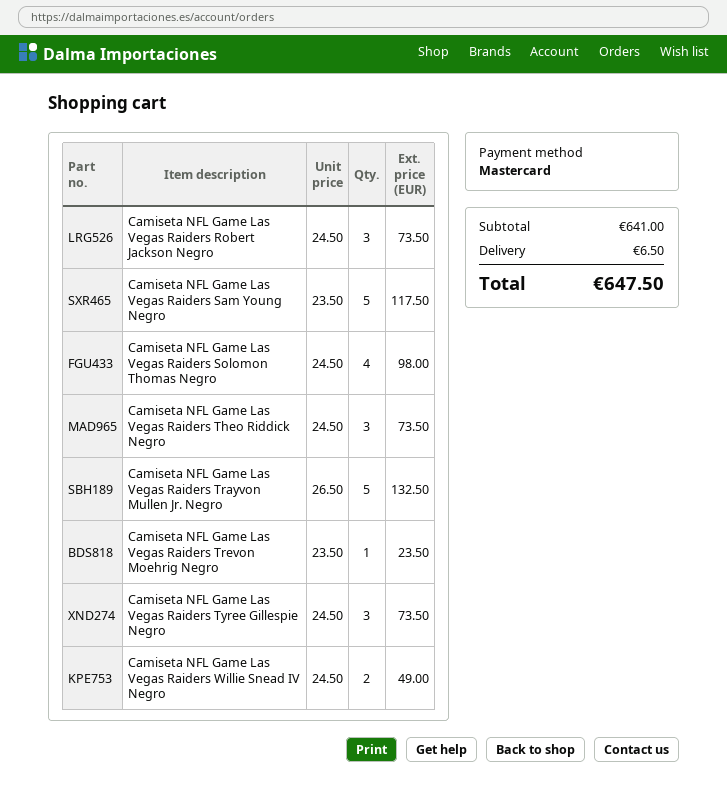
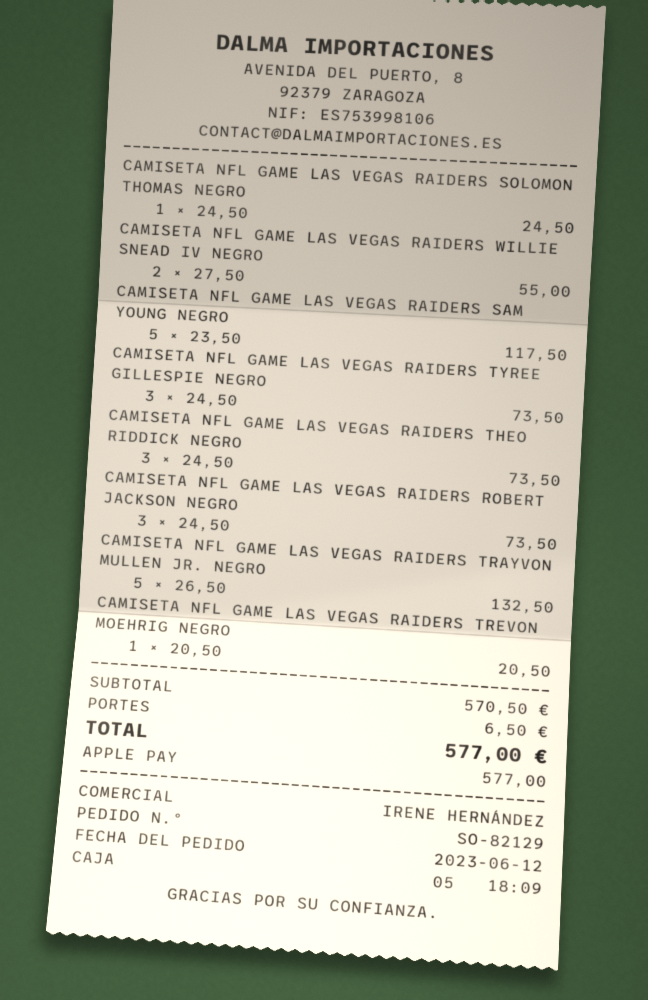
payment method: Mastercard -> Apple Pay
Camiseta NFL Game Las Vegas Raiders Solomon Thomas Negro: 4 x 24.50 = 98.00 -> 1 x 24.50 = 24.50
Camiseta NFL Game Las Vegas Raiders Trevon Moehrig Negro: 1 x 23.50 = 23.50 -> 1 x 20.50 = 20.50
Camiseta NFL Game Las Vegas Raiders Willie Snead IV Negro: 2 x 24.50 = 49.00 -> 2 x 27.50 = 55.00
subtotal: 641.00 -> 570.50
total: 647.50 -> 577.00

